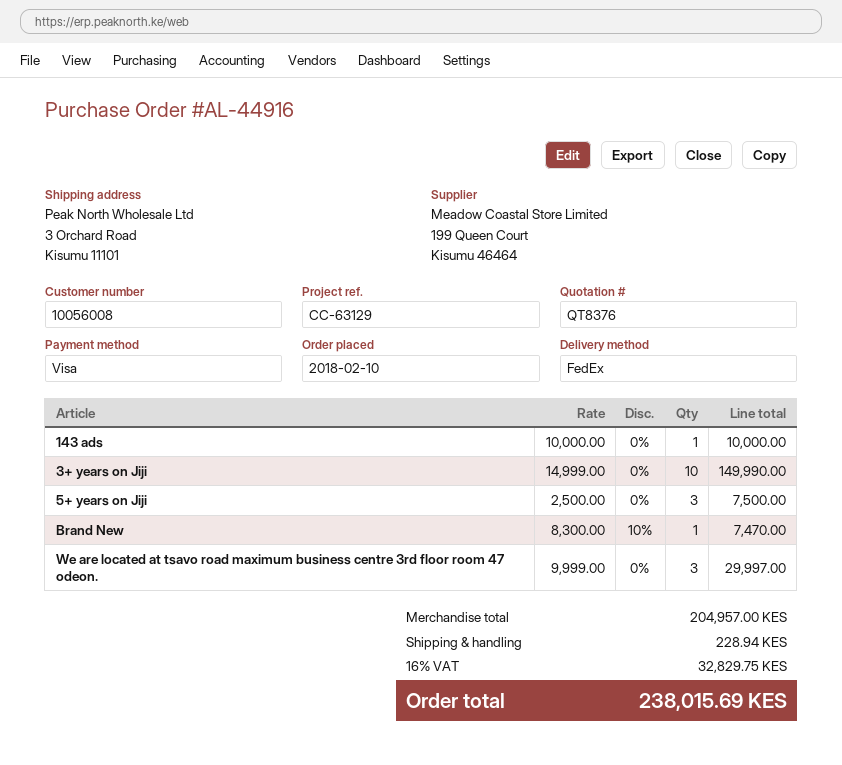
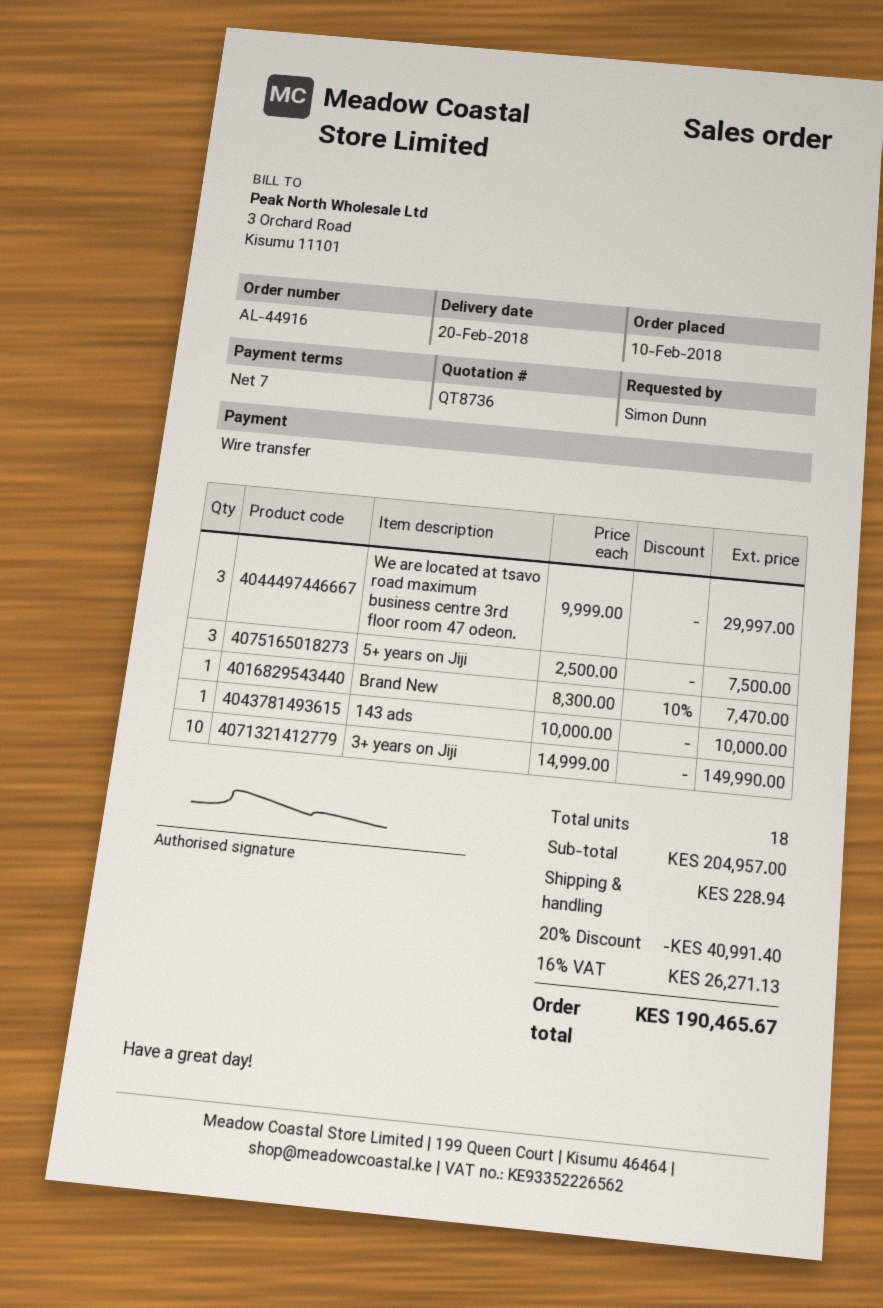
quote number: QT8376 -> QT8736
payment method: Visa -> bank transfer
discount: none -> 20% = 40991.40
tax: 16% = 32829.75 -> 16% = 26271.13
total: 238015.69 -> 190465.67

